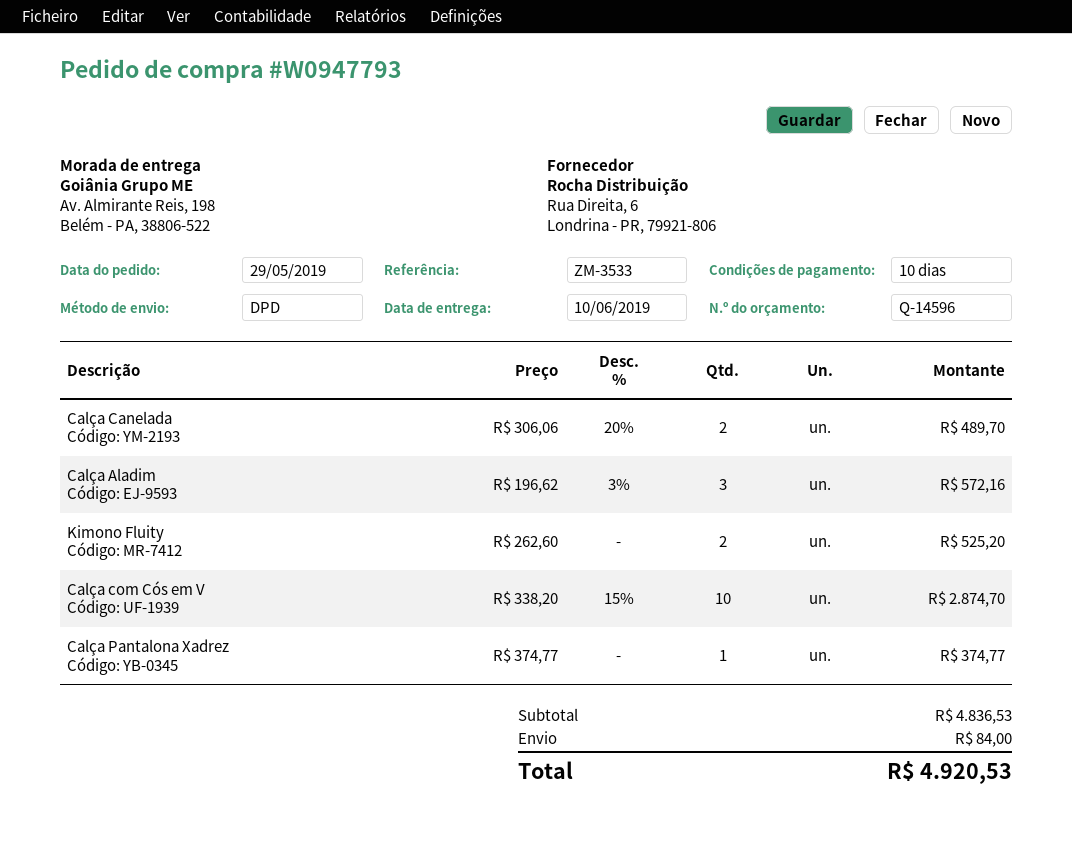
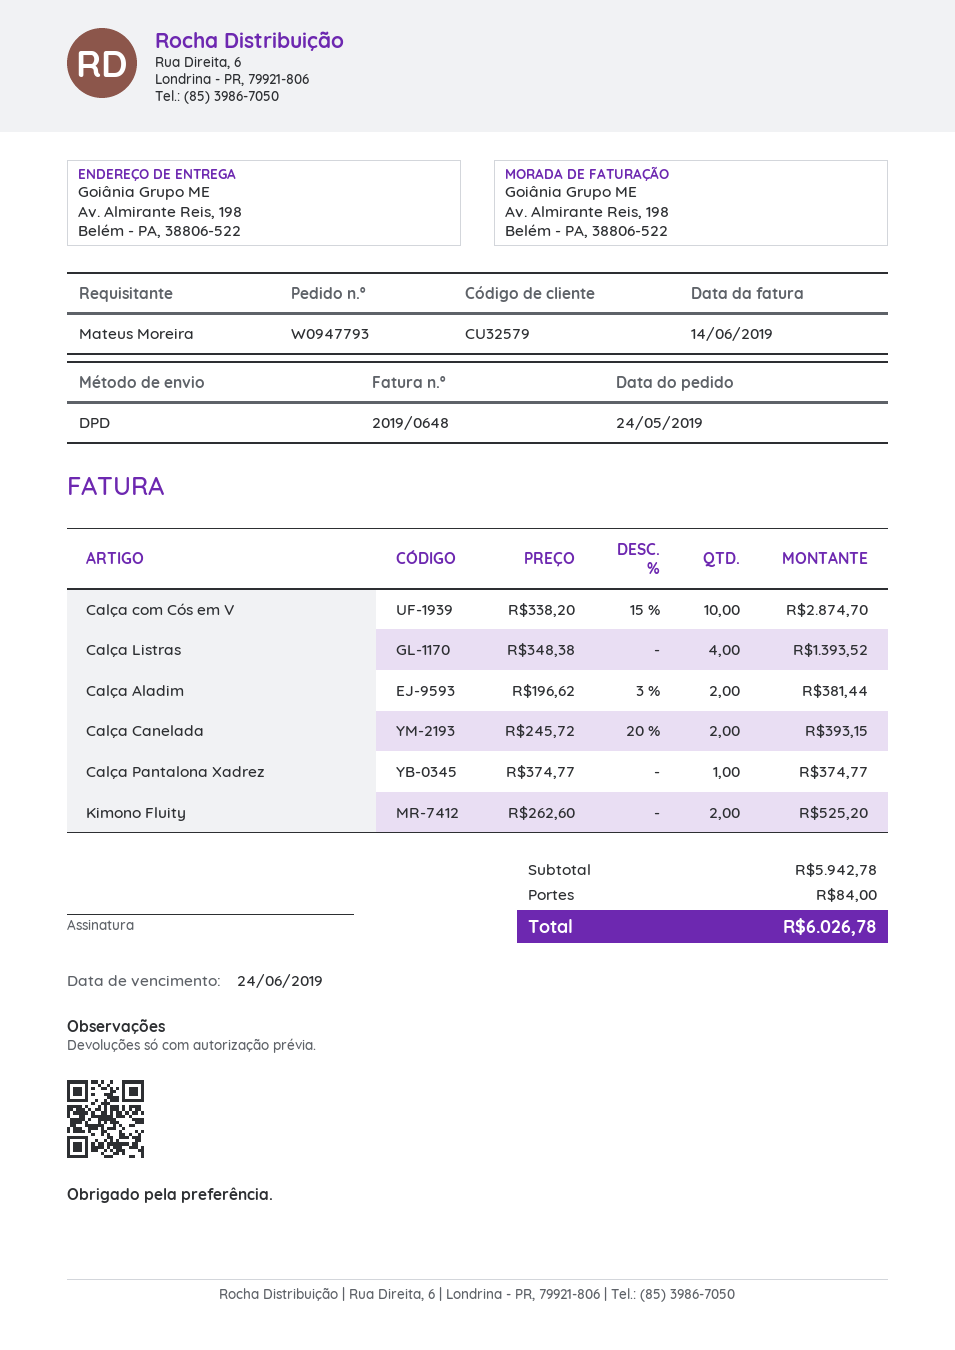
order date: 2019-05-29 -> 2019-05-24
Calça Canelada: 2 x 306.06 - 20% = 489.70 -> 2 x 245.72 - 20% = 393.15
Calça Aladim: 3 x 196.62 - 3% = 572.16 -> 2 x 196.62 - 3% = 381.44
Calça Listras: none -> 4 x 348.38 = 1393.52
subtotal: 4836.53 -> 5942.78
total: 4920.53 -> 6026.78

